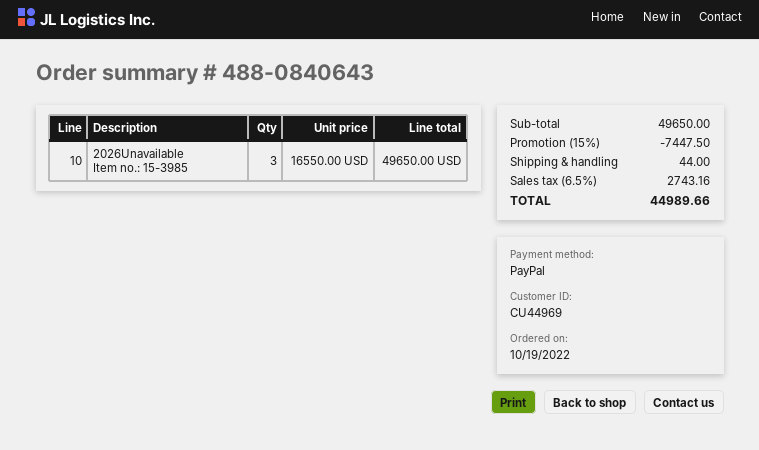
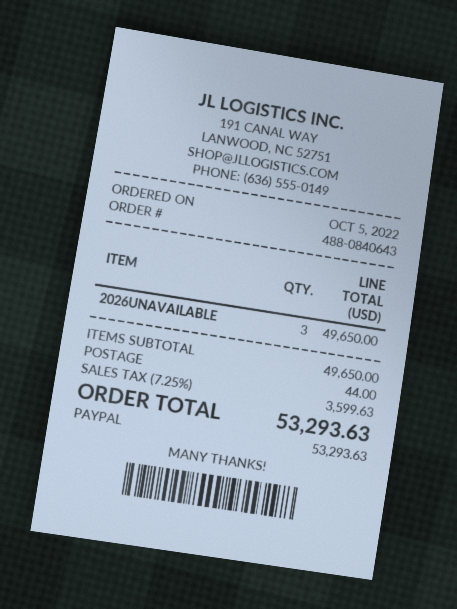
order date: 2022-10-19 -> 2022-10-05
discount: 15% = 7447.50 -> none
tax: 6.5% = 2743.16 -> 7.25% = 3599.63
total: 44989.66 -> 53293.63

